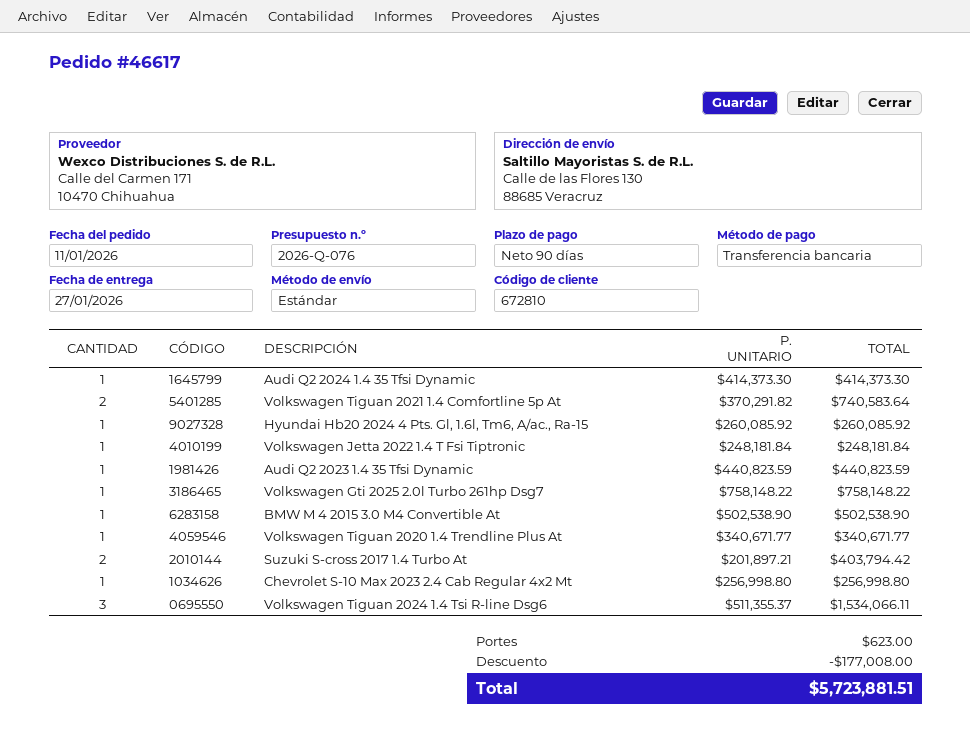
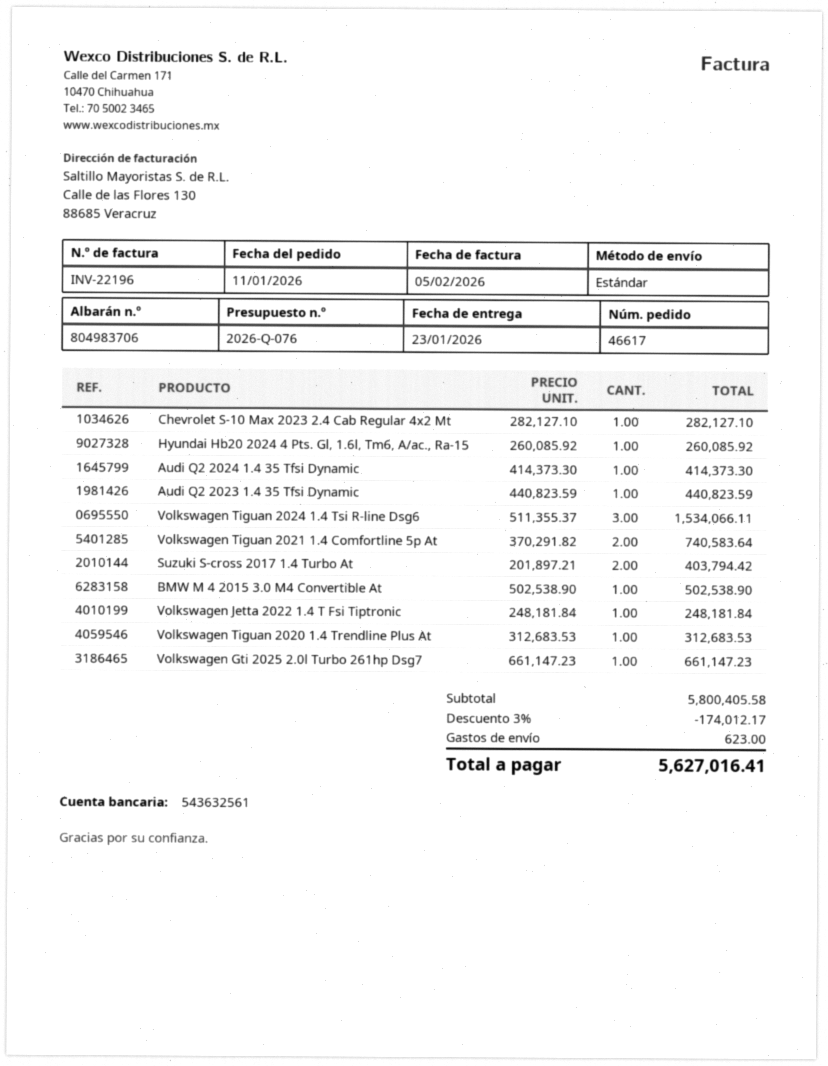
delivery date: 2026-01-27 -> 2026-01-23
Volkswagen Gti 2025 2.0l Turbo 261hp Dsg7: 1 x 758148.22 = 758148.22 -> 1 x 661147.23 = 661147.23
Volkswagen Tiguan 2020 1.4 Trendline Plus At: 1 x 340671.77 = 340671.77 -> 1 x 312683.53 = 312683.53
Chevrolet S-10 Max 2023 2.4 Cab Regular 4x2 Mt: 1 x 256998.80 = 256998.80 -> 1 x 282127.10 = 282127.10
discount: 177008.00 -> 174012.17
total: 5723881.51 -> 5627016.41

